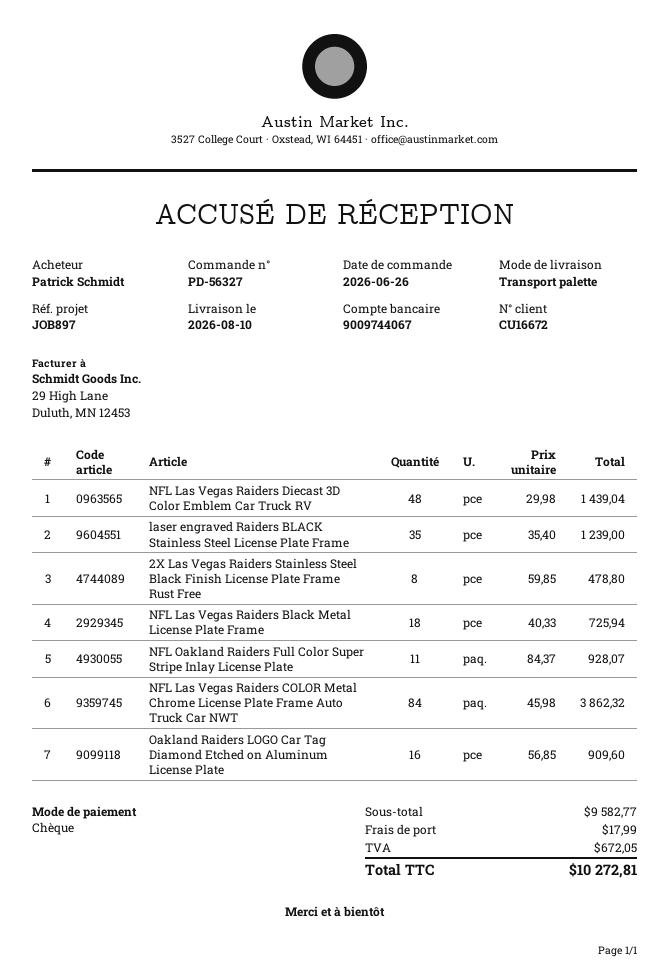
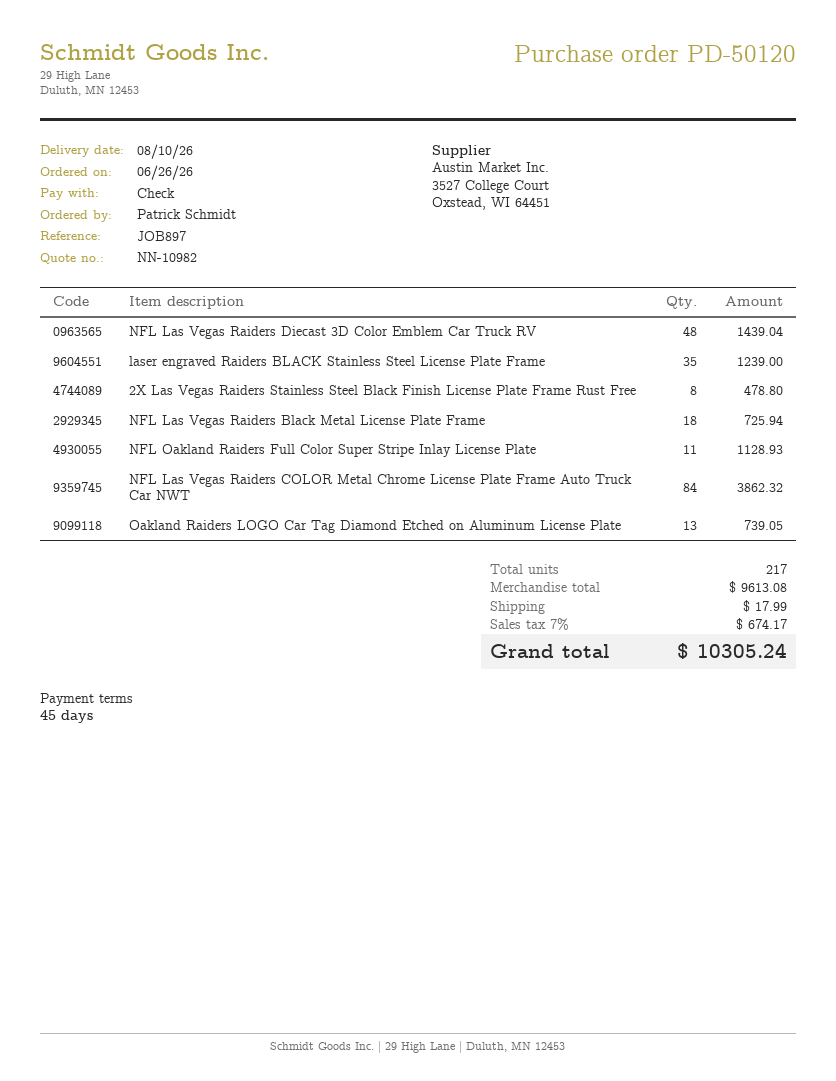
order number: PD-56327 -> PD-50120
NFL Oakland Raiders Full Color Super Stripe Inlay License Plate: 11 for 928.07 -> 11 for 1128.93
Oakland Raiders LOGO Car Tag Diamond Etched on Aluminum License Plate: 16 for 909.60 -> 13 for 739.05
subtotal: 9582.77 -> 9613.08
tax: 672.05 -> 674.17
total: 10272.81 -> 10305.24

